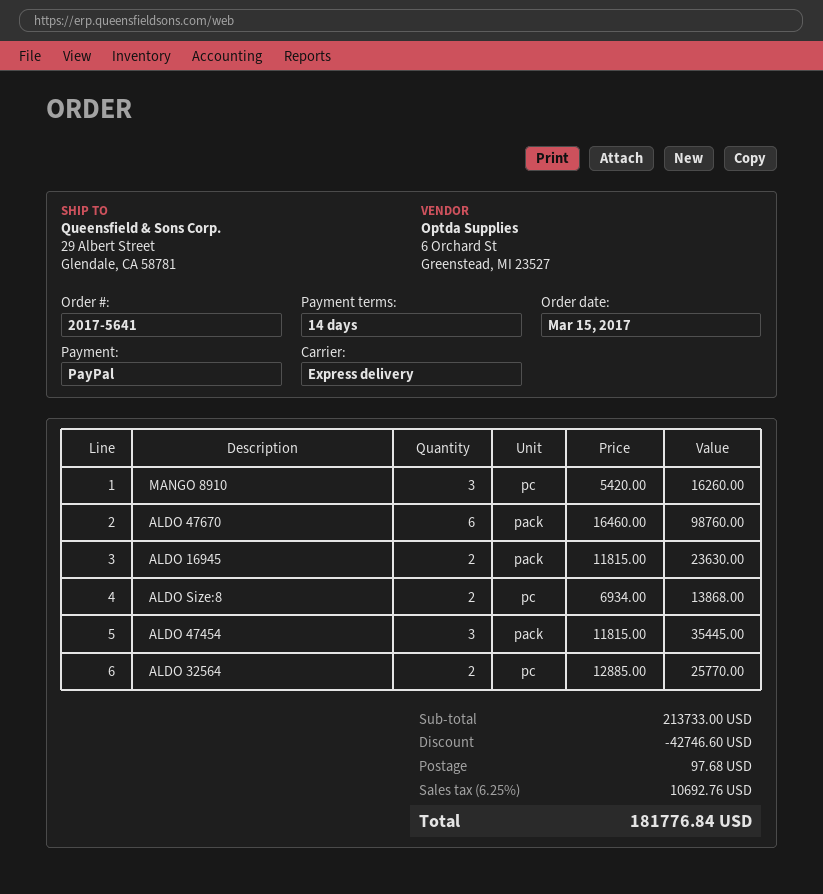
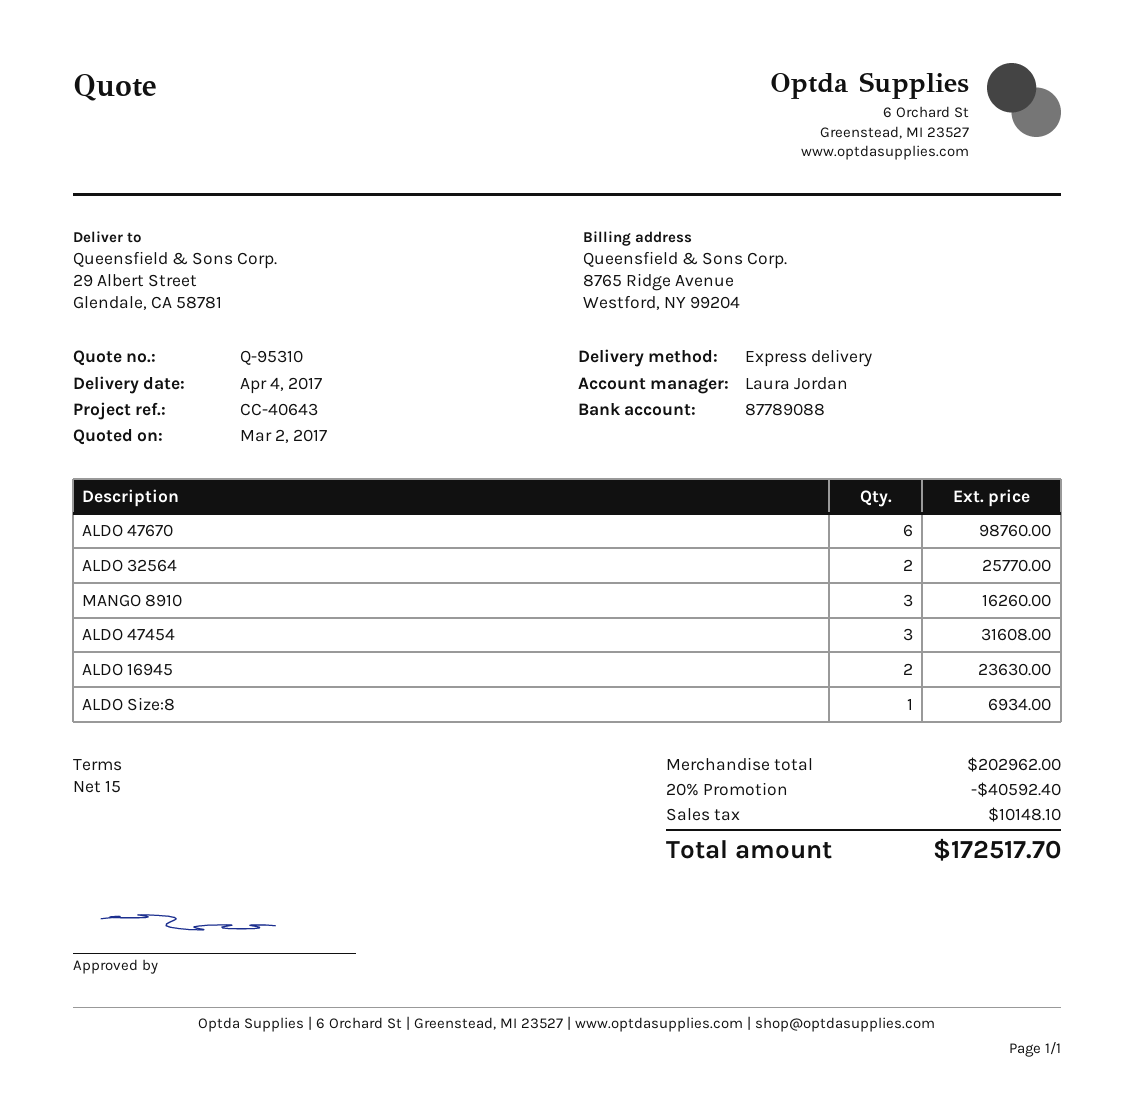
payment terms: 14 days -> 15 days
ALDO Size:8: 2 for 13868.00 -> 1 for 6934.00
ALDO 47454: 3 for 35445.00 -> 3 for 31608.00
subtotal: 213733.00 -> 202962.00
discount: 42746.60 -> 40592.40
shipping: 97.68 -> none
tax: 10692.76 -> 10148.10
total: 181776.84 -> 172517.70

